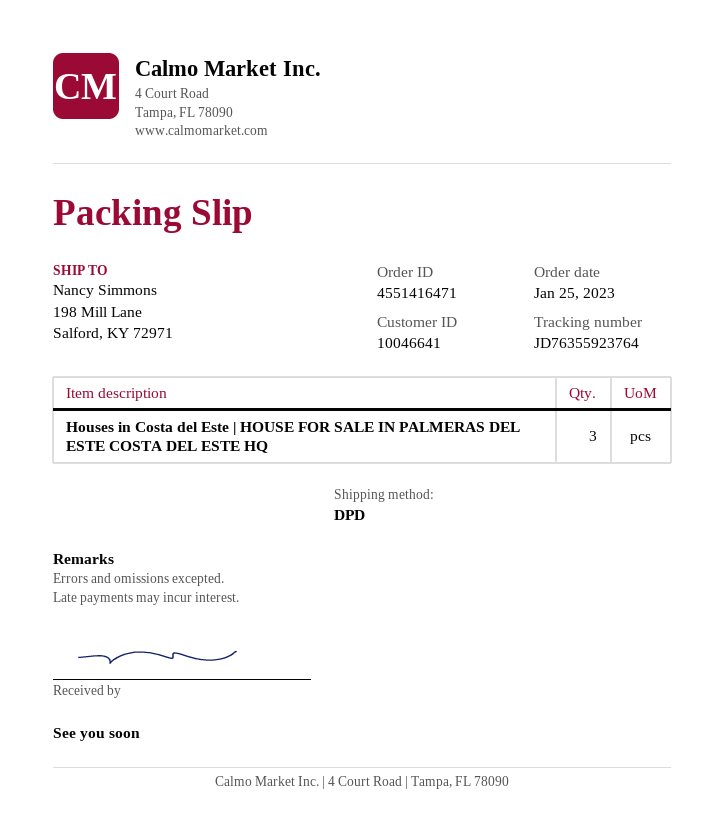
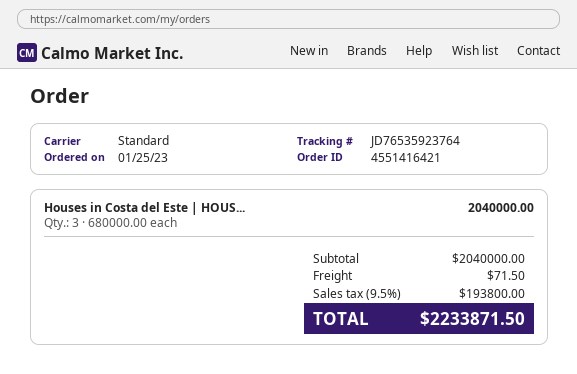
order number: 4551416471 -> 4551416421
shipping method: DPD -> standard
tracking number: JD76355923764 -> JD76535923764

